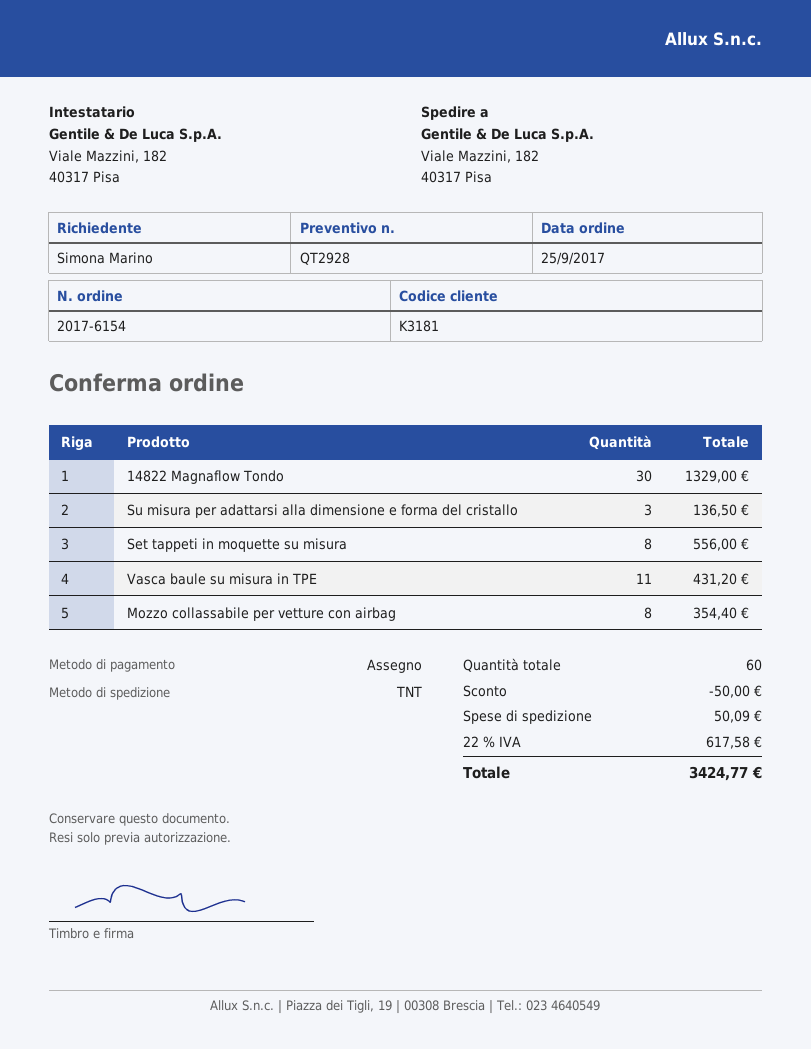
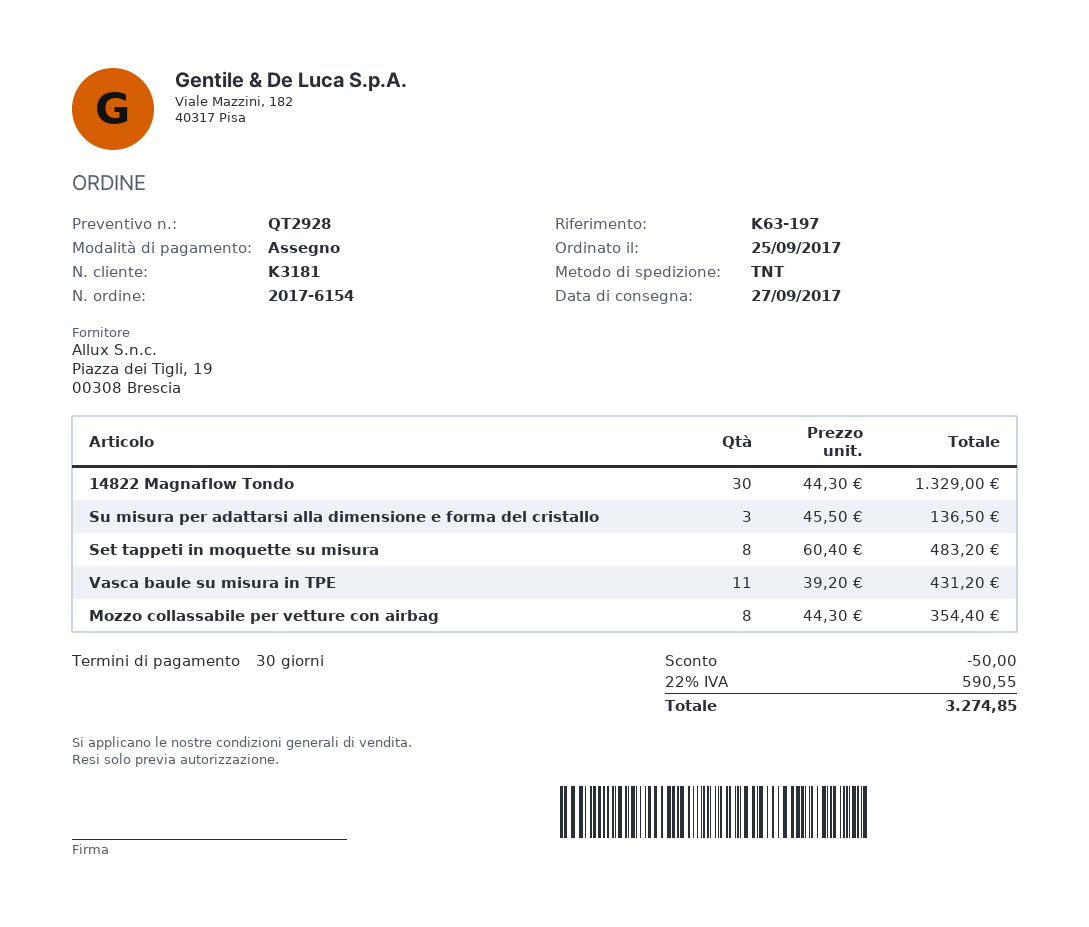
Set tappeti in moquette su misura: 8 for 556.00 -> 8 for 483.20
shipping: 50.09 -> none
tax: 22% = 617.58 -> 22% = 590.55
total: 3424.77 -> 3274.85

